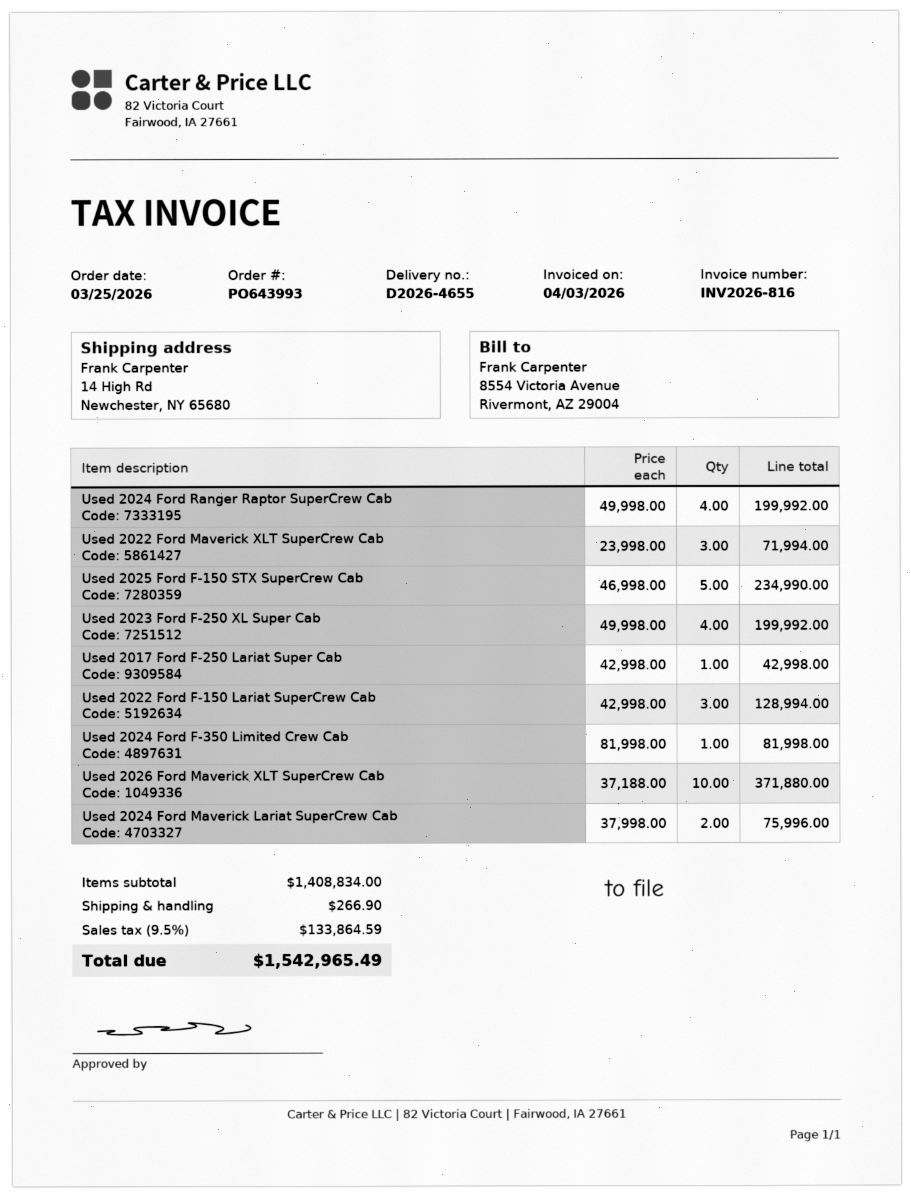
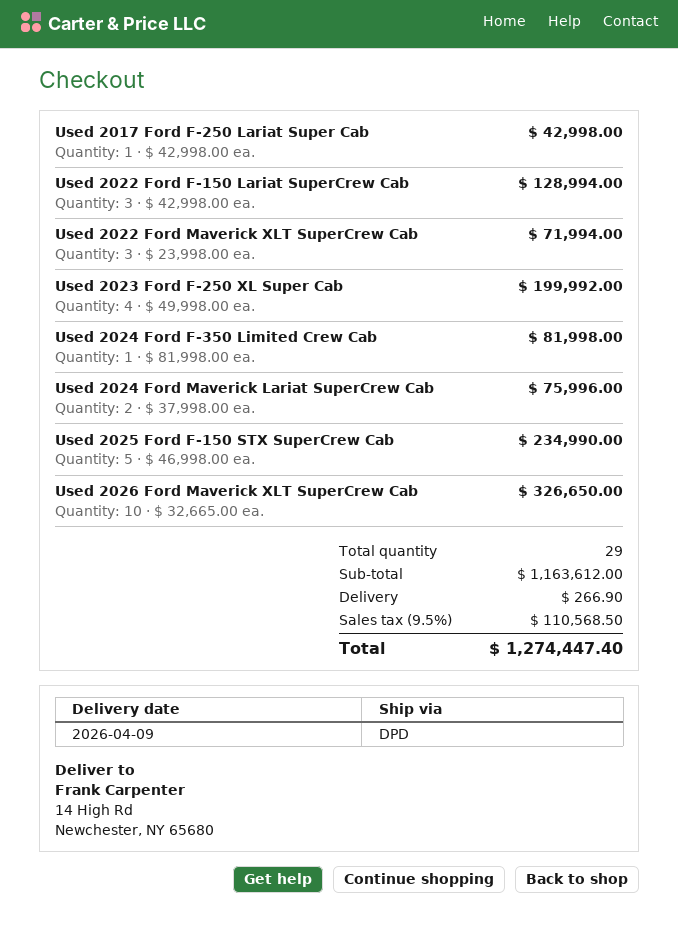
Used 2024 Ford Ranger Raptor SuperCrew Cab: 4 x 49998.00 = 199992.00 -> none
Used 2026 Ford Maverick XLT SuperCrew Cab: 10 x 37188.00 = 371880.00 -> 10 x 32665.00 = 326650.00
subtotal: 1408834.00 -> 1163612.00
tax: 9.5% = 133864.59 -> 9.5% = 110568.50
total: 1542965.49 -> 1274447.40

